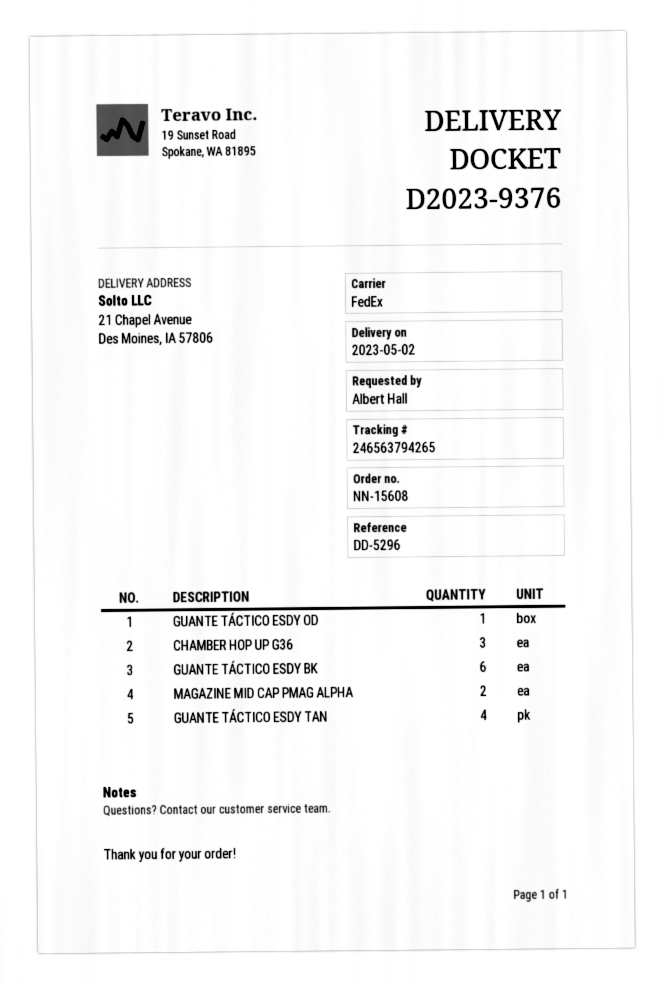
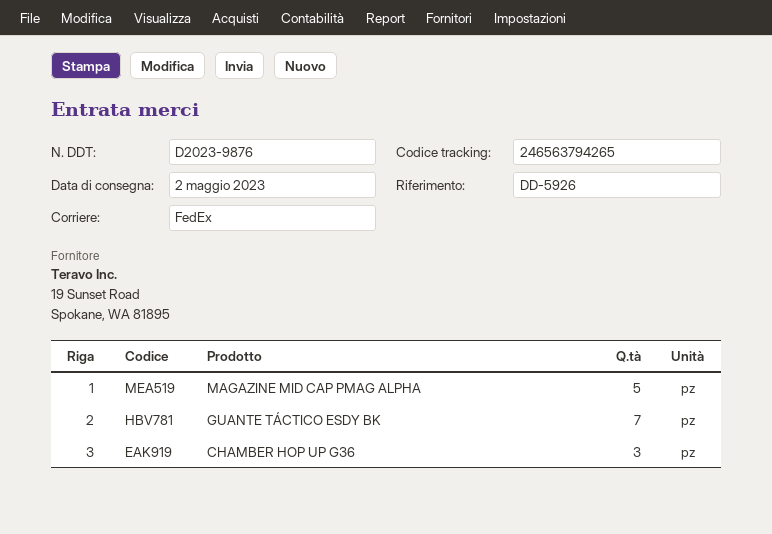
delivery note number: D2023-9376 -> D2023-9876
reference: DD-5296 -> DD-5926
GUANTE TÁCTICO ESDY OD: 1 -> none
GUANTE TÁCTICO ESDY BK: 6 -> 7
MAGAZINE MID CAP PMAG ALPHA: 2 -> 5
GUANTE TÁCTICO ESDY TAN: 4 -> none

